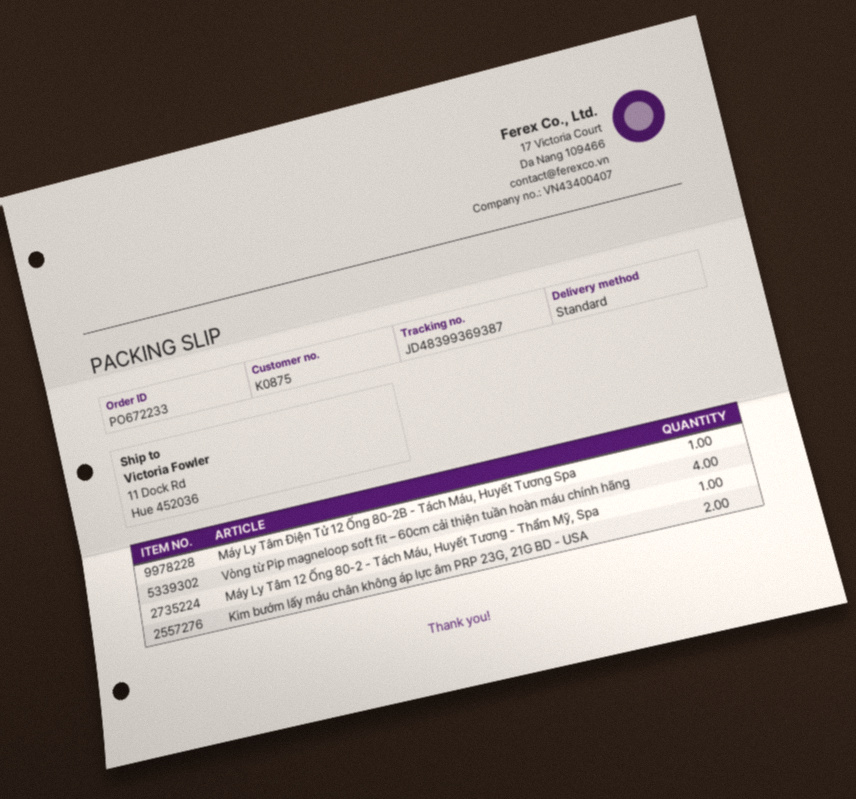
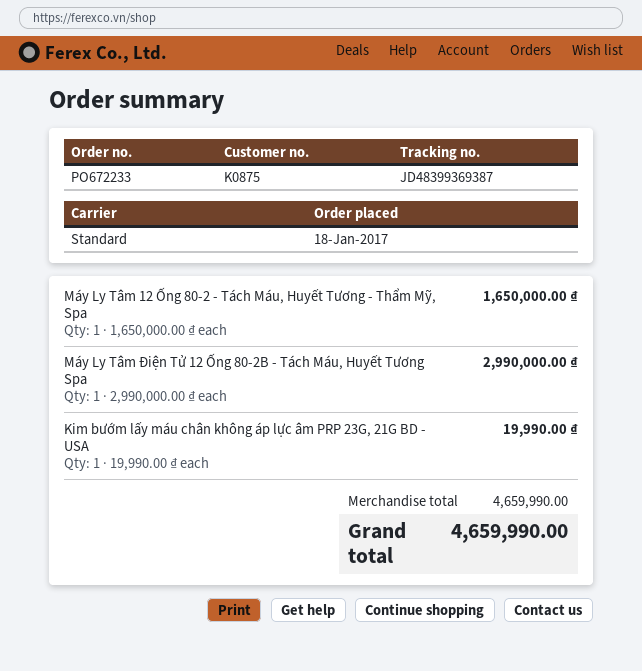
Vòng từ Pip magneloop soft fit – 60cm cải thiện tuần hoàn máu chính hãng: 4 -> none
Kim bướm lấy máu chân không áp lực âm PRP 23G, 21G BD - USA: 2 -> 1

